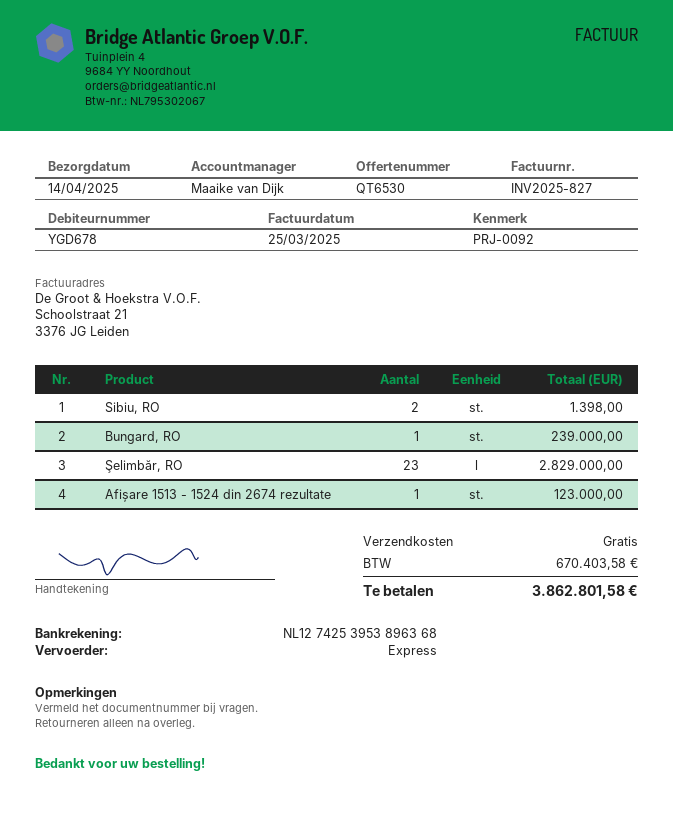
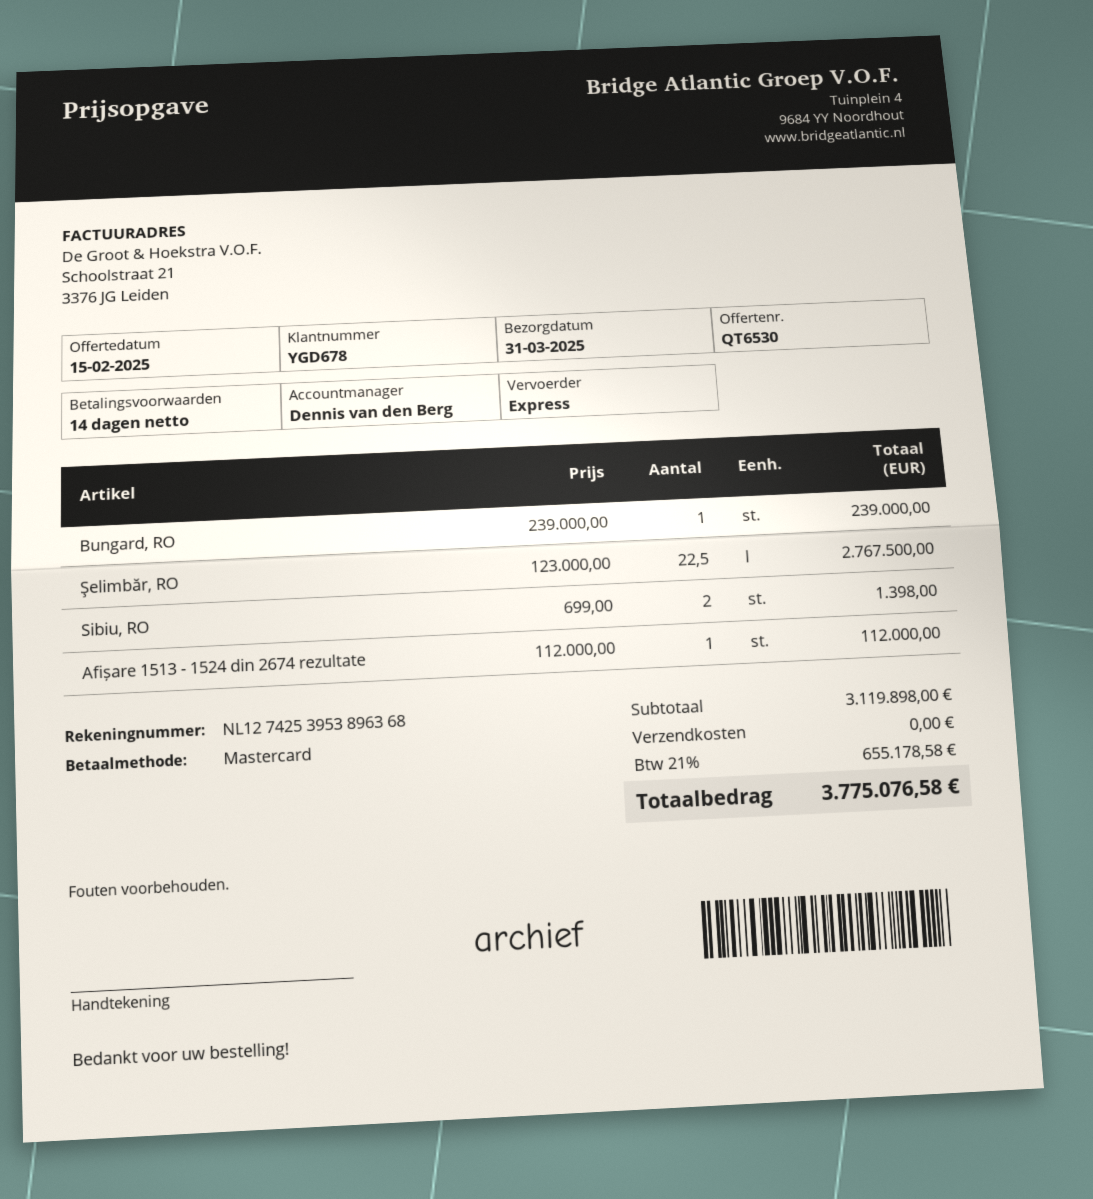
delivery date: 2025-04-14 -> 2025-03-31
sales rep: Maaike van Dijk -> Dennis van den Berg
Şelimbăr, RO: 23 for 2829000.00 -> 22.5 for 2767500.00
Afișare 1513 - 1524 din 2674 rezultate: 1 for 123000.00 -> 1 for 112000.00
tax: 670403.58 -> 655178.58
total: 3862801.58 -> 3775076.58

